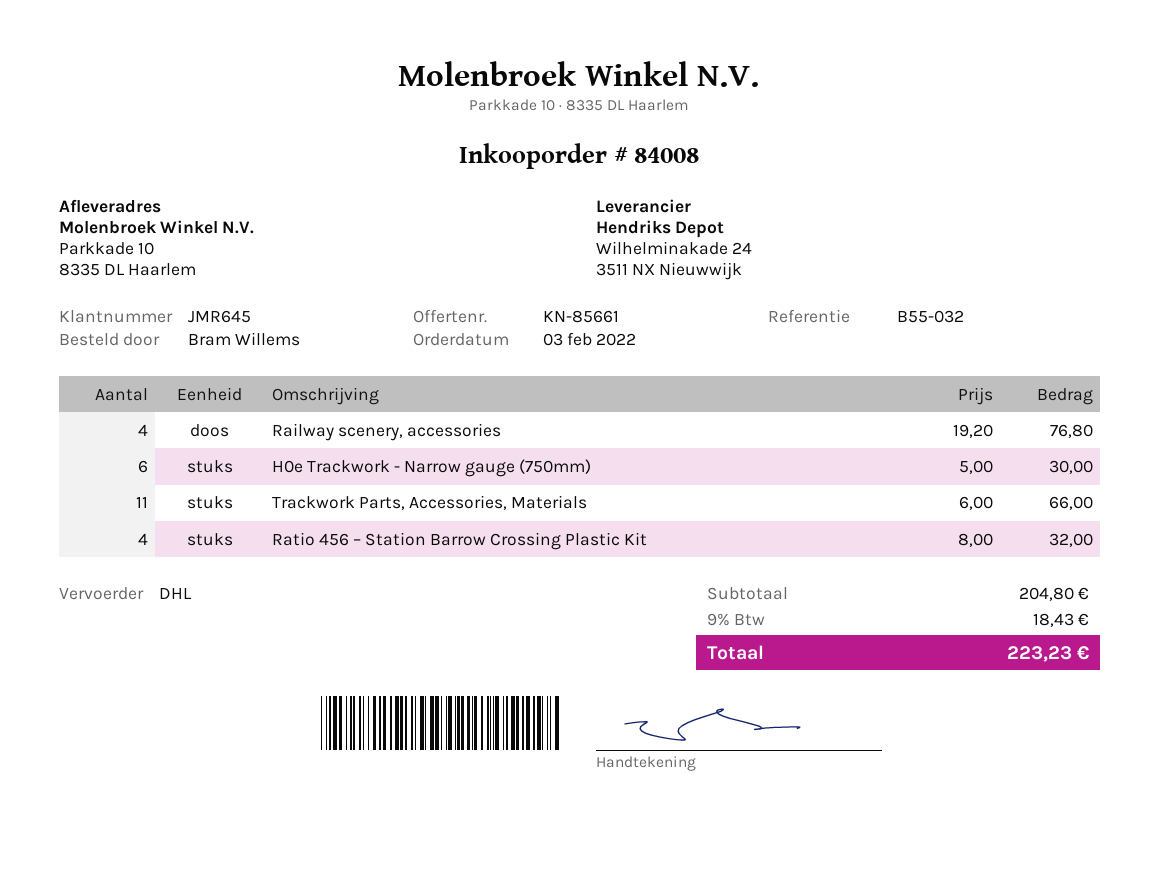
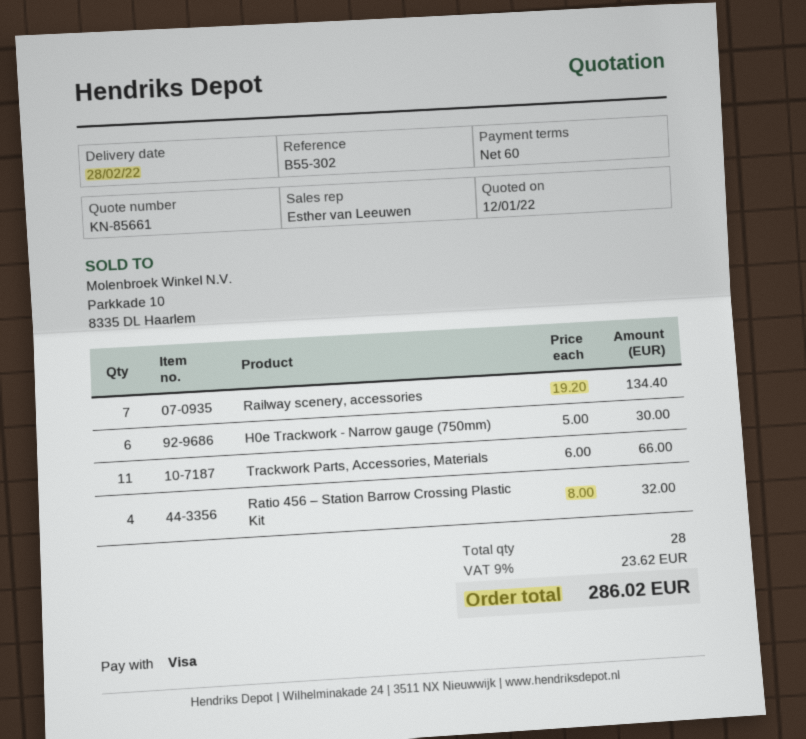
reference: B55-032 -> B55-302
Railway scenery, accessories: 4 x 19.20 = 76.80 -> 7 x 19.20 = 134.40
tax: 9% = 18.43 -> 9% = 23.62
total: 223.23 -> 286.02

